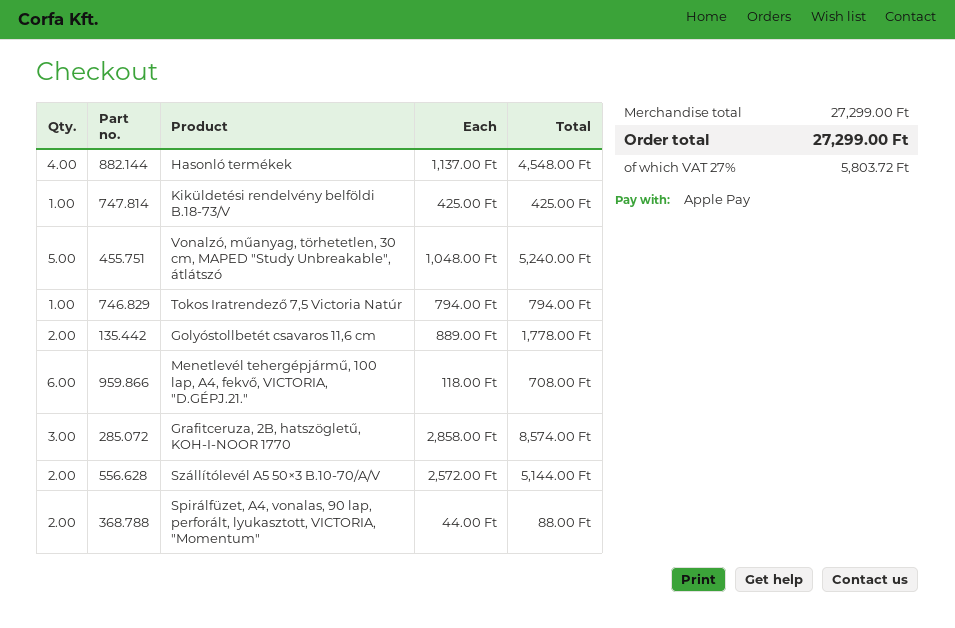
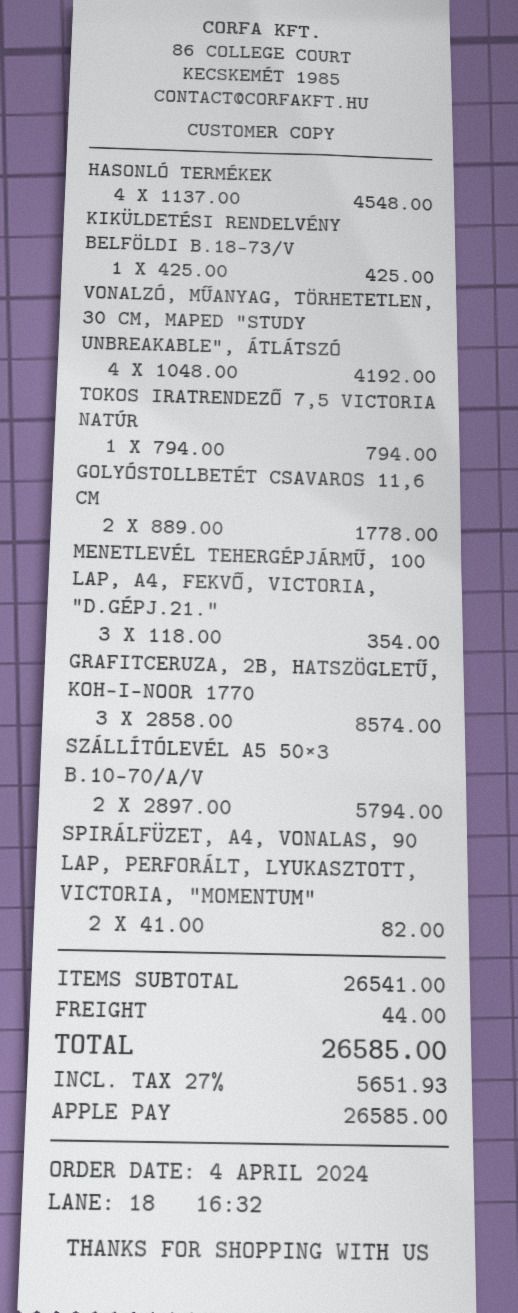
Vonalzó, műanyag, törhetetlen, 30 cm, MAPED "Study Unbreakable", átlátszó: 5 x 1048.00 = 5240.00 -> 4 x 1048.00 = 4192.00
Menetlevél tehergépjármű, 100 lap, A4, fekvő, VICTORIA, "D.GÉPJ.21.": 6 x 118.00 = 708.00 -> 3 x 118.00 = 354.00
Szállítólevél A5 50×3 B.10-70/A/V: 2 x 2572.00 = 5144.00 -> 2 x 2897.00 = 5794.00
Spirálfüzet, A4, vonalas, 90 lap, perforált, lyukasztott, VICTORIA, "Momentum": 2 x 44.00 = 88.00 -> 2 x 41.00 = 82.00
subtotal: 27299.00 -> 26541.00
shipping: none -> 44.00
tax: 27% = 5803.72 -> 27% = 5651.93
total: 27299.00 -> 26585.00

